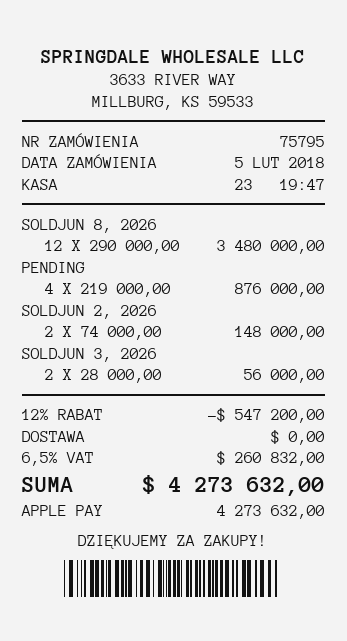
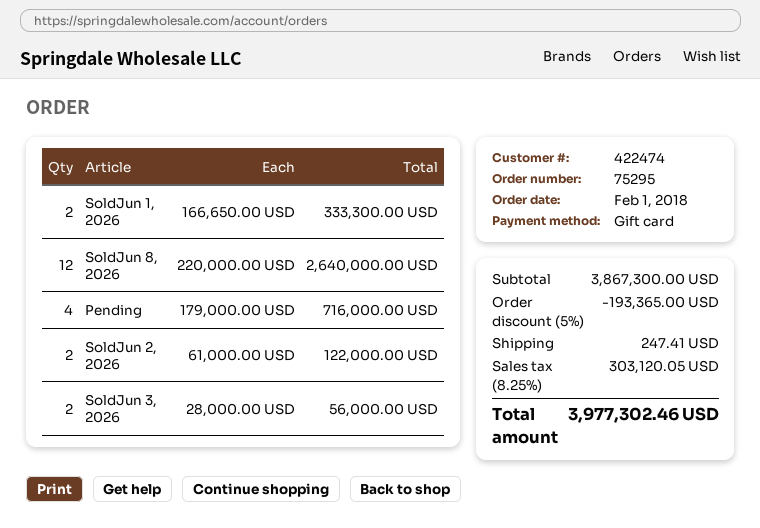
order number: 75795 -> 75295
order date: 2018-02-05 -> 2018-02-01
payment method: Apple Pay -> gift card
SOLDJUN 8, 2026: 12 x 290000.00 = 3480000.00 -> 12 x 220000.00 = 2640000.00
PENDING: 4 x 219000.00 = 876000.00 -> 4 x 179000.00 = 716000.00
SOLDJUN 2, 2026: 2 x 74000.00 = 148000.00 -> 2 x 61000.00 = 122000.00
SoldJun 1, 2026: none -> 2 x 166650.00 = 333300.00
discount: 12% = 547200.00 -> 5% = 193365.00
shipping: 0.00 -> 247.41
tax: 6.5% = 260832.00 -> 8.25% = 303120.05
total: 4273632.00 -> 3977302.46

